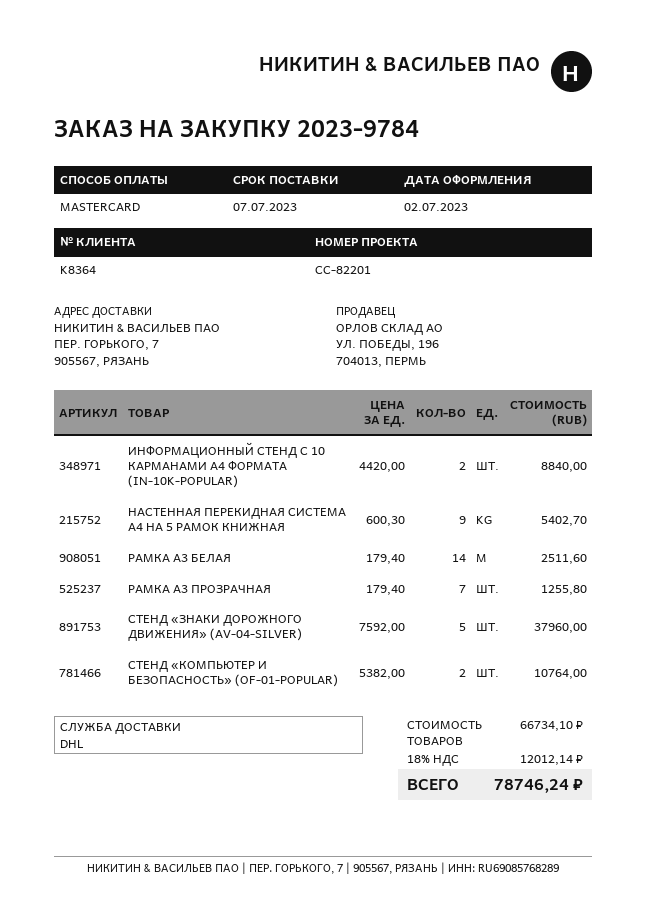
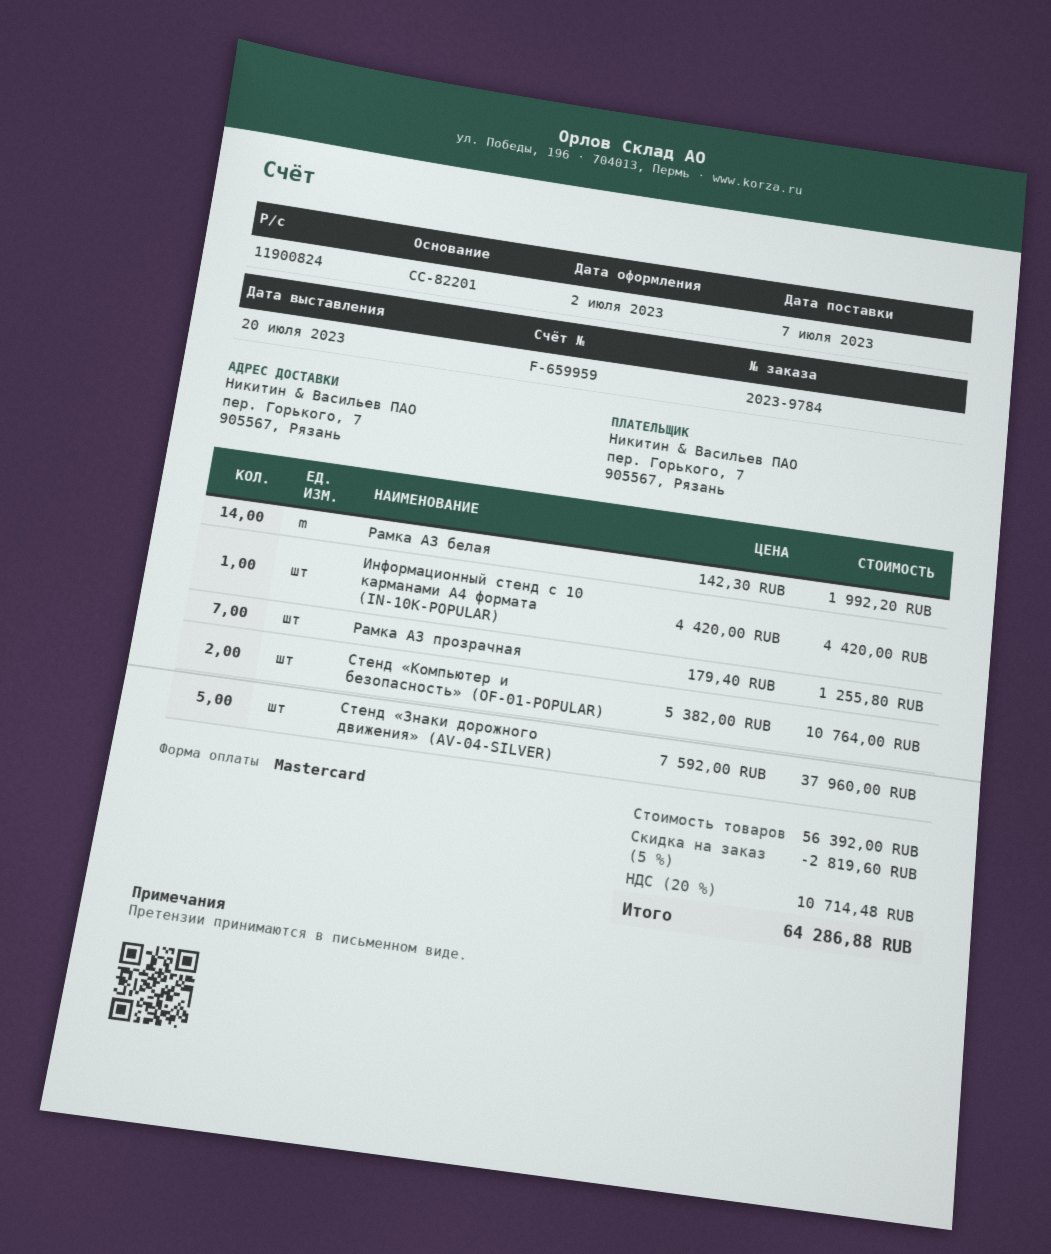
ИНФОРМАЦИОННЫЙ СТЕНД С 10 КАРМАНАМИ А4 ФОРМАТА (IN-10K-POPULAR): 2 x 4420.00 = 8840.00 -> 1 x 4420.00 = 4420.00
НАСТЕННАЯ ПЕРЕКИДНАЯ СИСТЕМА А4 НА 5 РАМОК КНИЖНАЯ: 9 x 600.30 = 5402.70 -> none
РАМКА А3 БЕЛАЯ: 14 x 179.40 = 2511.60 -> 14 x 142.30 = 1992.20
subtotal: 66734.10 -> 56392.00
discount: none -> 5% = 2819.60
tax: 18% = 12012.14 -> 20% = 10714.48
total: 78746.24 -> 64286.88

